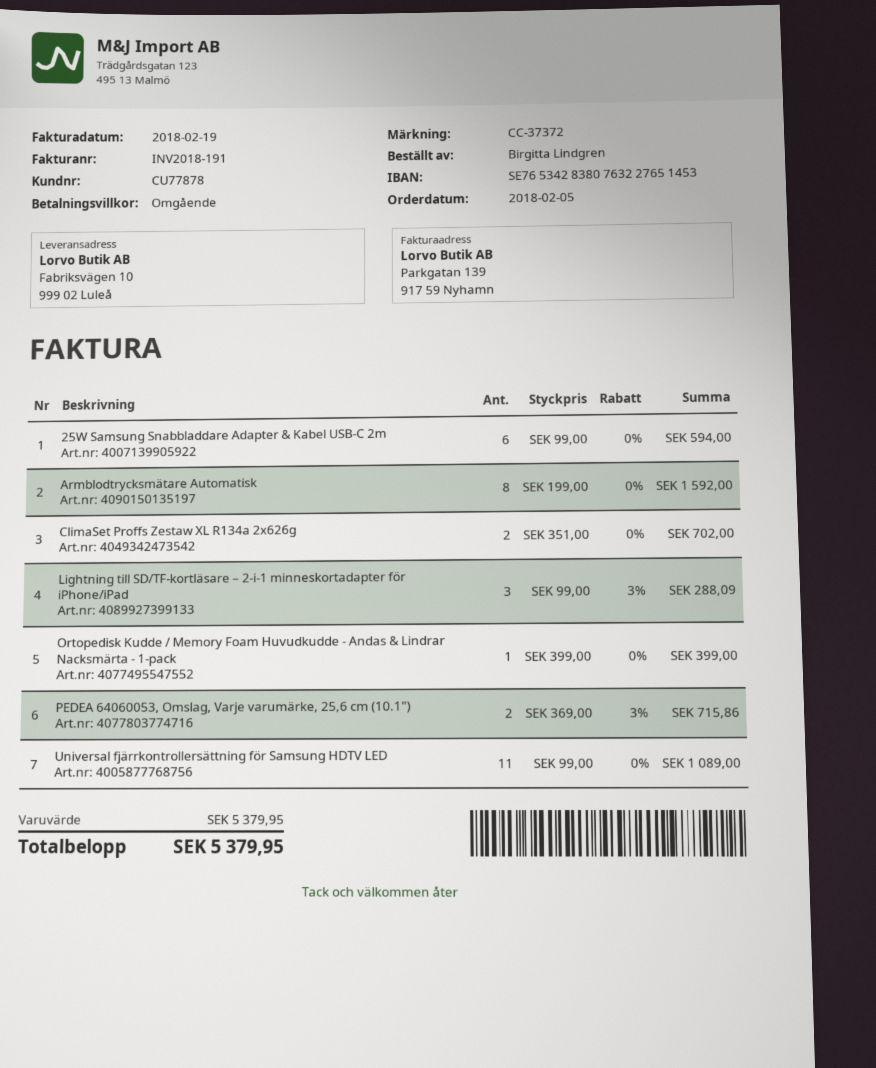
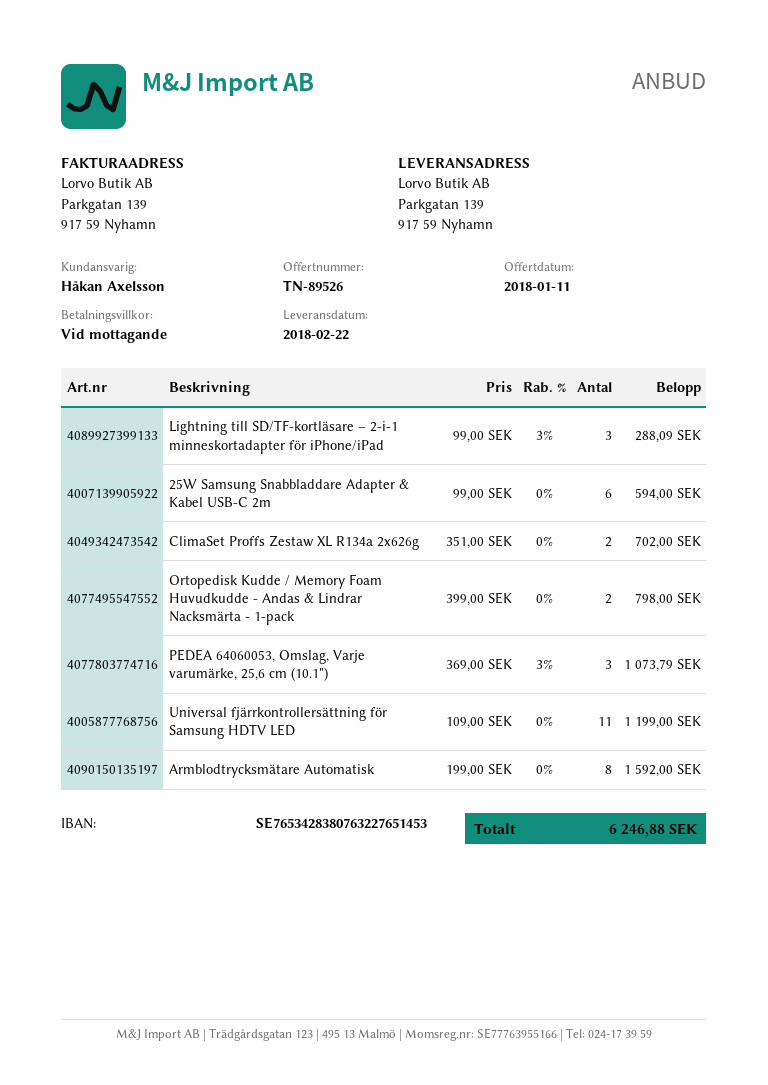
ship to: Fabriksvägen 10, 999 02 Luleå -> Parkgatan 139, 917 59 Nyhamn
Ortopedisk Kudde / Memory Foam Huvudkudde - Andas & Lindrar Nacksmärta - 1-pack: 1 x 399.00 = 399.00 -> 2 x 399.00 = 798.00
PEDEA 64060053, Omslag, Varje varumärke, 25,6 cm (10.1"): 2 x 369.00 - 3% = 715.86 -> 3 x 369.00 - 3% = 1073.79
Universal fjärrkontrollersättning för Samsung HDTV LED: 11 x 99.00 = 1089.00 -> 11 x 109.00 = 1199.00
total: 5379.95 -> 6246.88

